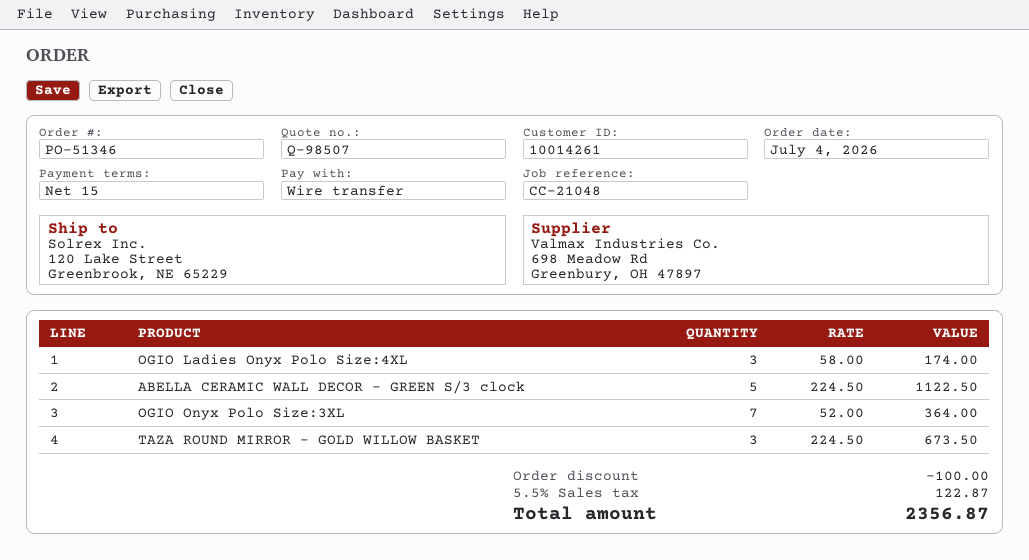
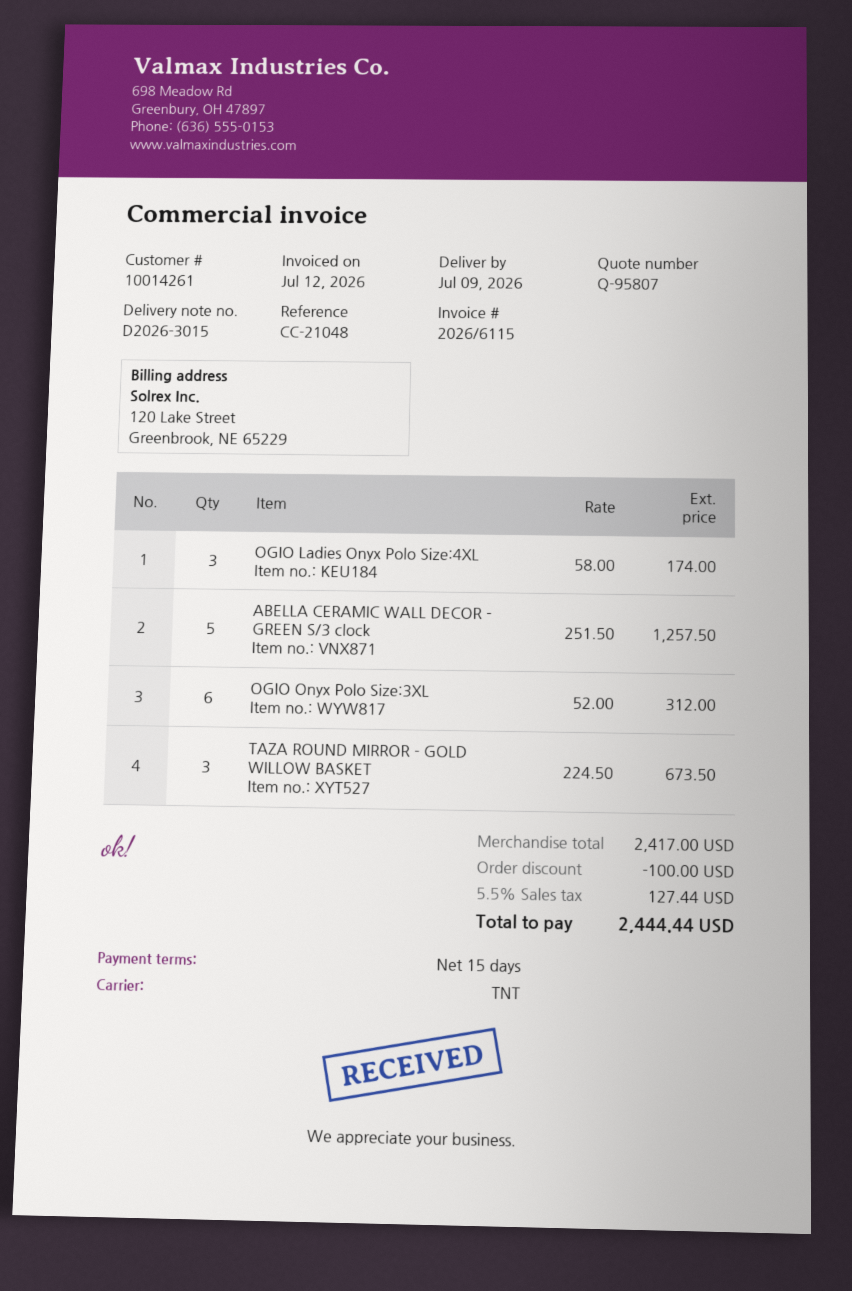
quote number: Q-98507 -> Q-95807
ABELLA CERAMIC WALL DECOR - GREEN S/3 clock: 5 x 224.50 = 1122.50 -> 5 x 251.50 = 1257.50
OGIO Onyx Polo Size:3XL: 7 x 52.00 = 364.00 -> 6 x 52.00 = 312.00
tax: 5.5% = 122.87 -> 5.5% = 127.44
total: 2356.87 -> 2444.44

